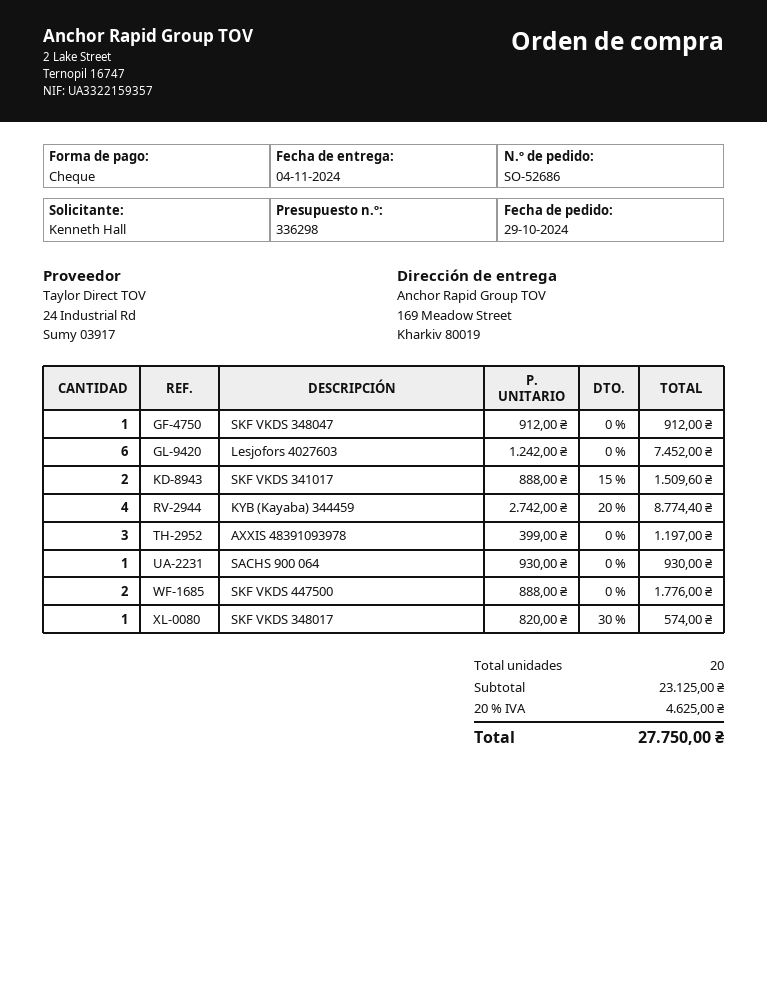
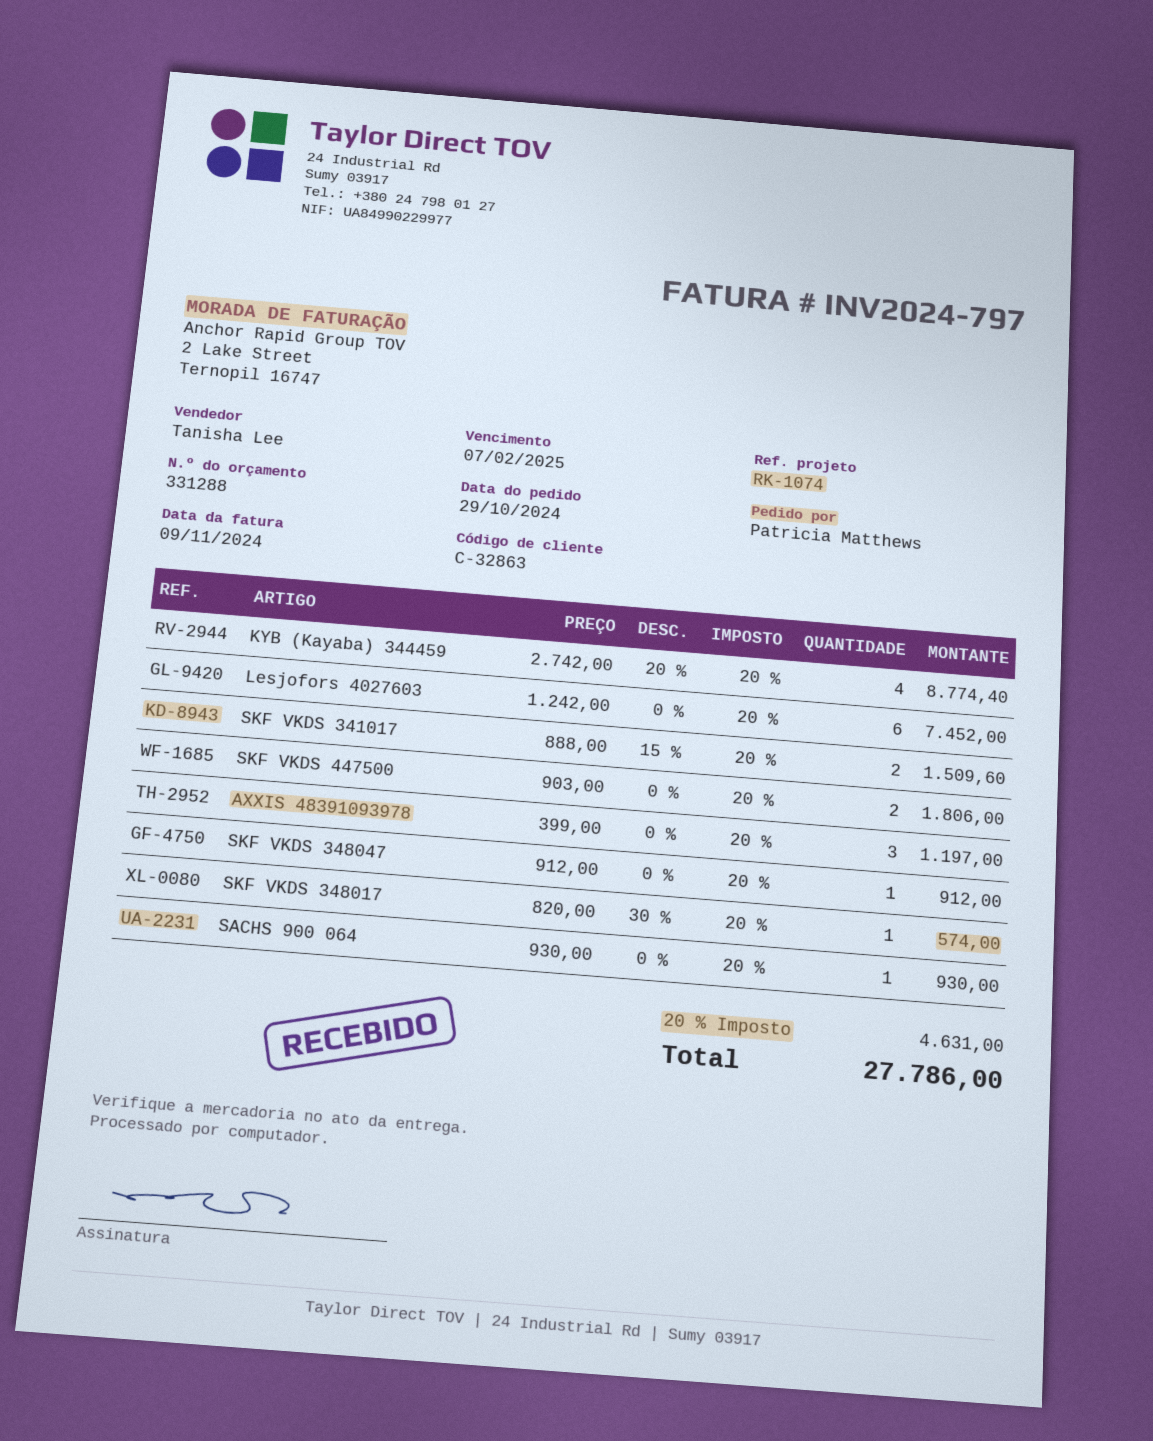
quote number: 336298 -> 331288
ordered by: Kenneth Hall -> Patricia Matthews
SKF VKDS 447500: 2 x 888.00 = 1776.00 -> 2 x 903.00 = 1806.00
tax: 20% = 4625.00 -> 20% = 4631.00
total: 27750.00 -> 27786.00

